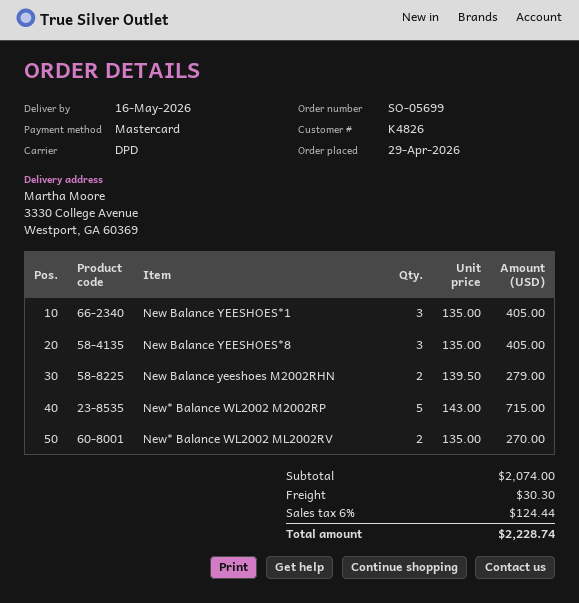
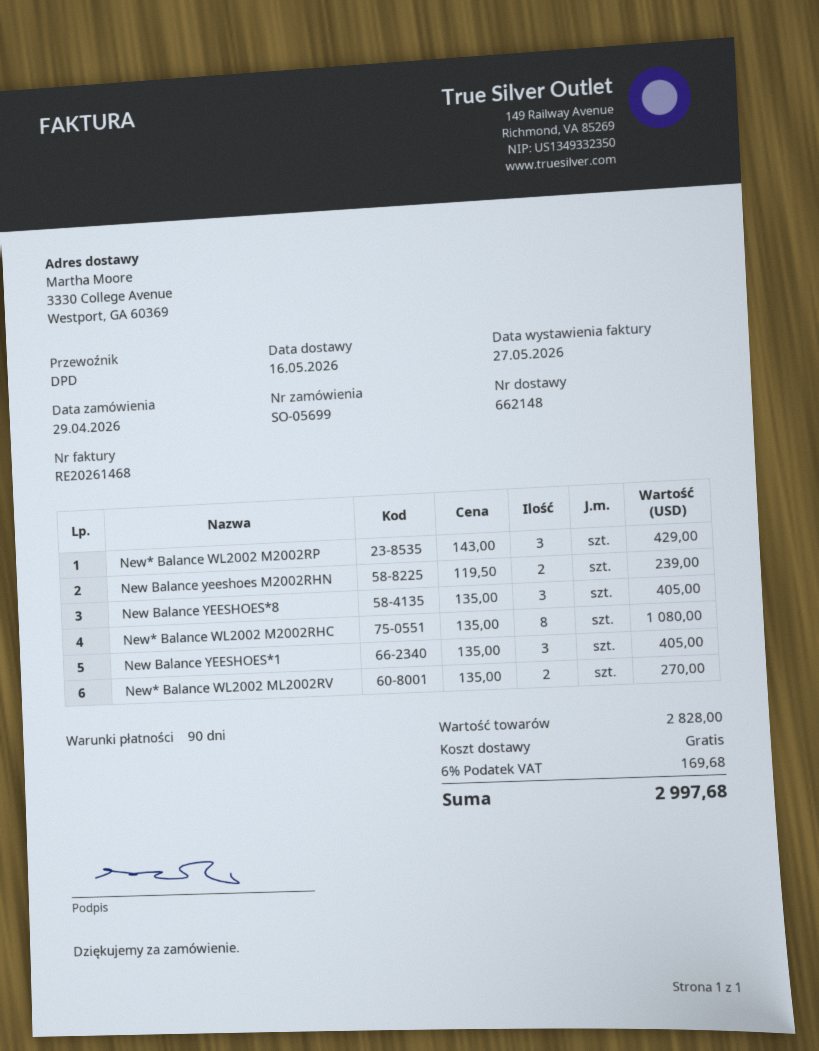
New Balance yeeshoes M2002RHN: 2 x 139.50 = 279.00 -> 2 x 119.50 = 239.00
New* Balance WL2002 M2002RP: 5 x 143.00 = 715.00 -> 3 x 143.00 = 429.00
New* Balance WL2002 M2002RHC: none -> 8 x 135.00 = 1080.00
subtotal: 2074.00 -> 2828.00
shipping: 30.30 -> 0.00
tax: 6% = 124.44 -> 6% = 169.68
total: 2228.74 -> 2997.68

